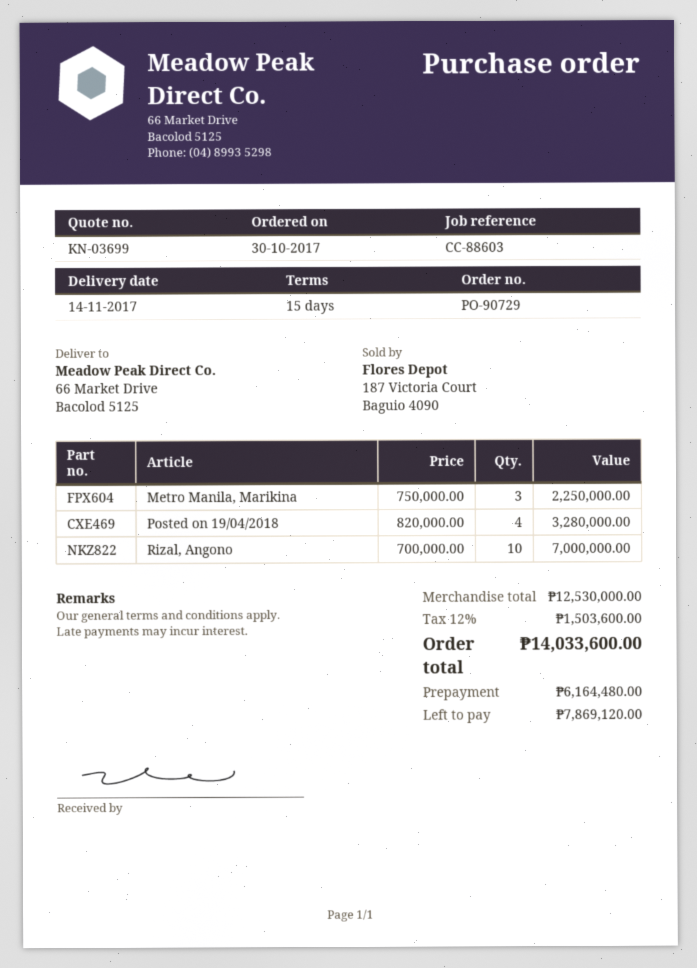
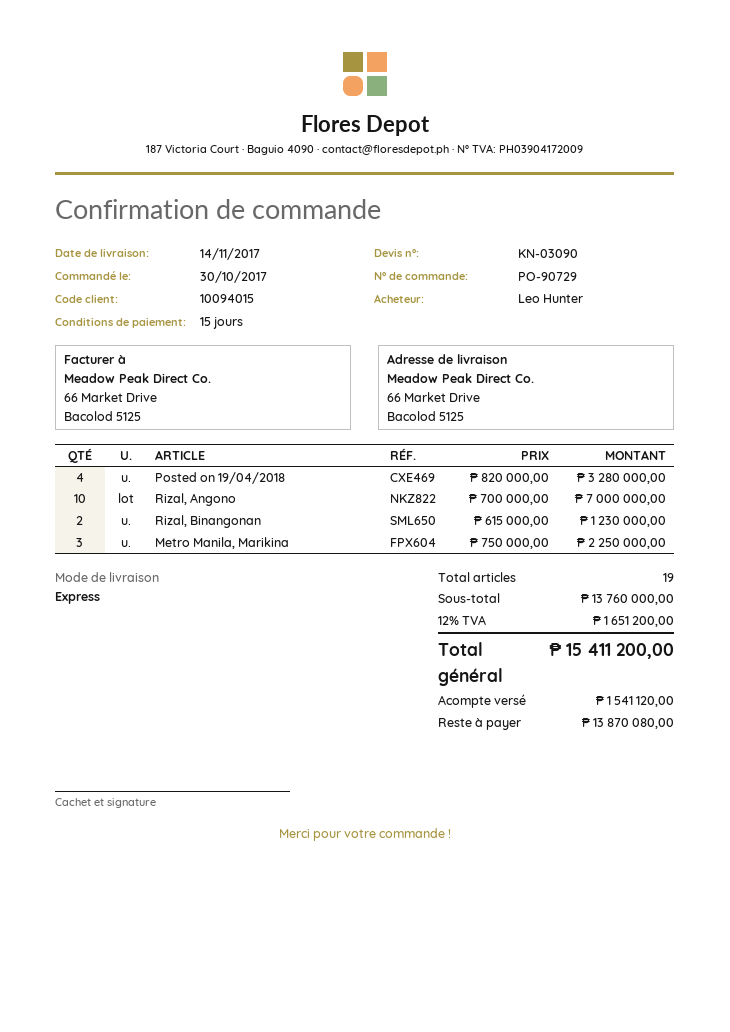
quote number: KN-03699 -> KN-03090
Rizal, Binangonan: none -> 2 x 615000.00 = 1230000.00
subtotal: 12530000.00 -> 13760000.00
tax: 12% = 1503600.00 -> 12% = 1651200.00
total: 14033600.00 -> 15411200.00
deposit: 6164480.00 -> 1541120.00
balance: 7869120.00 -> 13870080.00

